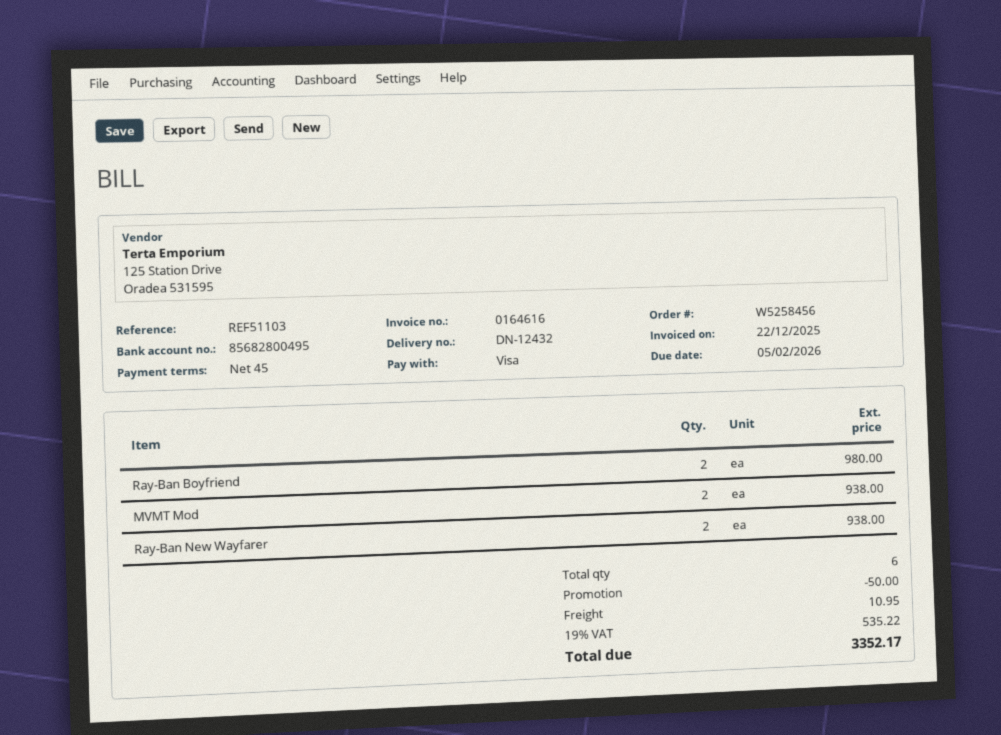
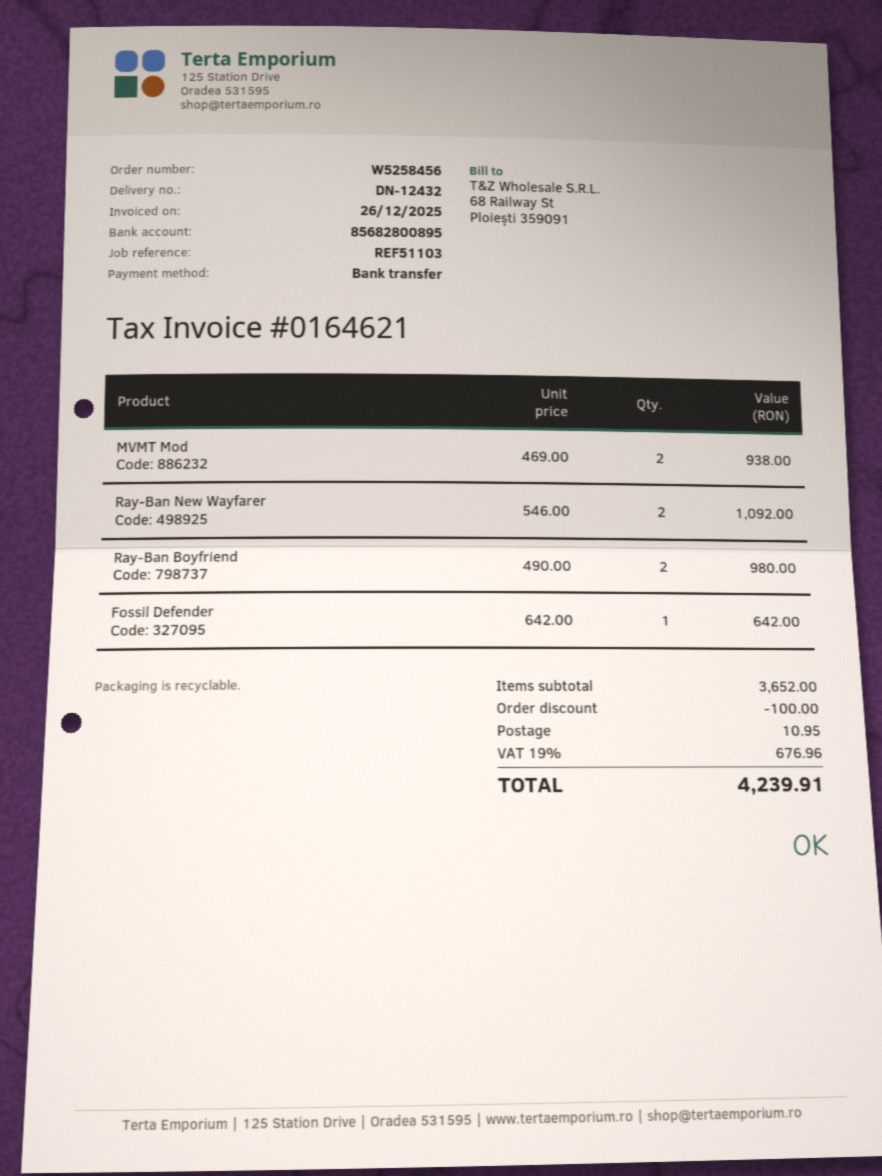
invoice number: 0164616 -> 0164621
invoice date: 2025-12-22 -> 2025-12-26
payment method: Visa -> bank transfer
bank account: 85682800495 -> 85682800895
Ray-Ban New Wayfarer: 2 for 938.00 -> 2 for 1092.00
Fossil Defender: none -> 1 for 642.00
discount: 50.00 -> 100.00
tax: 19% = 535.22 -> 19% = 676.96
total: 3352.17 -> 4239.91

